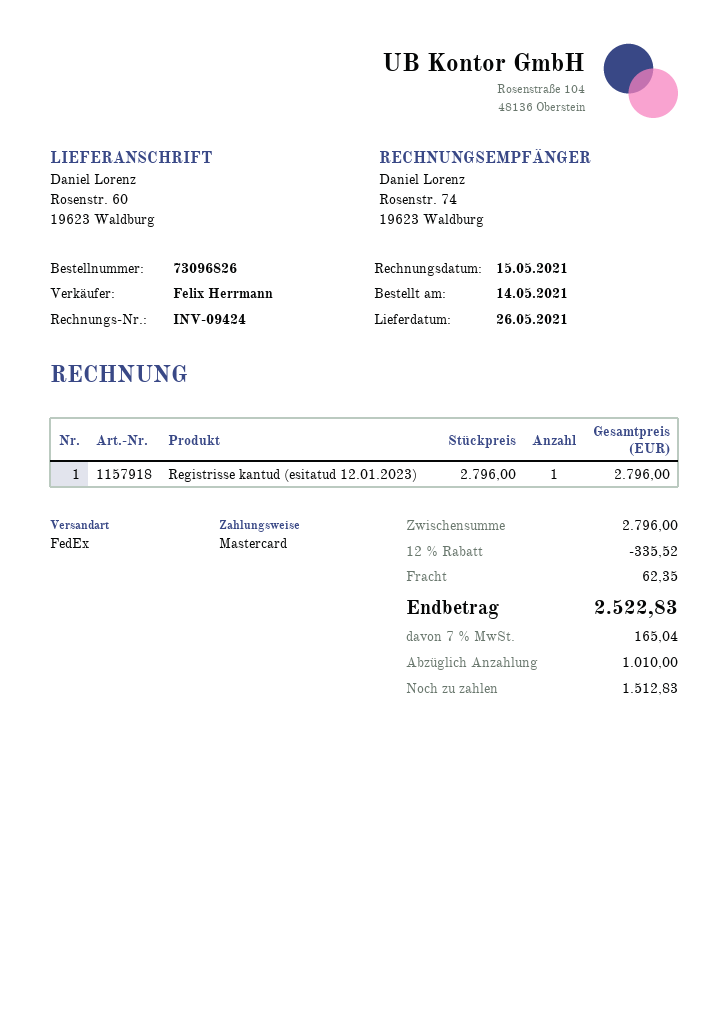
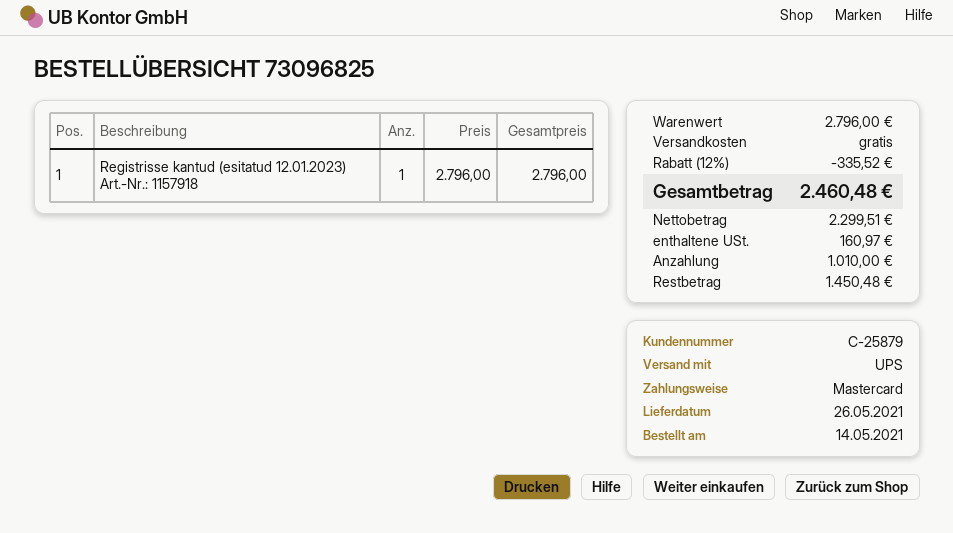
order number: 73096826 -> 73096825
shipping method: FedEx -> UPS
shipping: 62.35 -> 0.00
tax: 165.04 -> 160.97
total: 2522.83 -> 2460.48
balance: 1512.83 -> 1450.48

